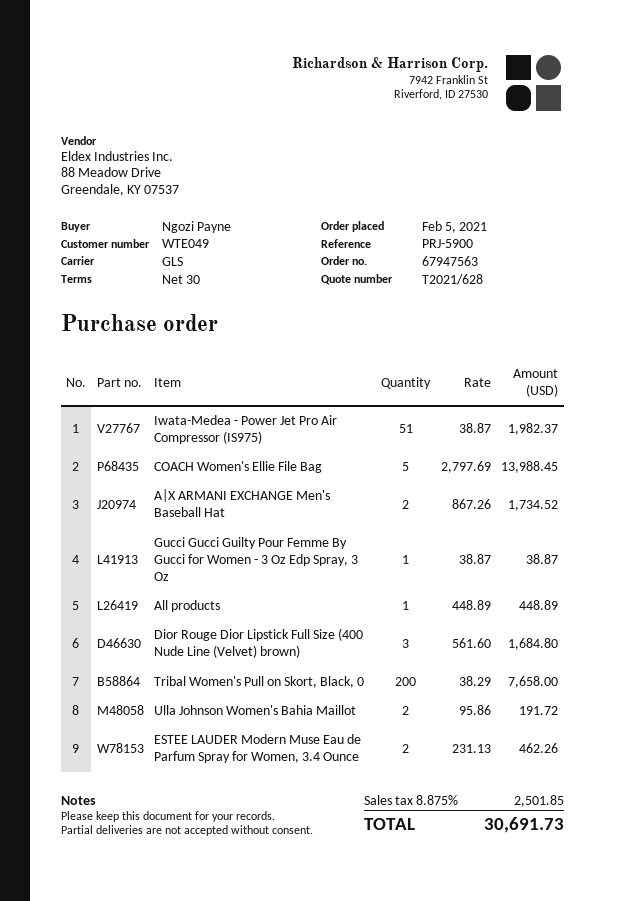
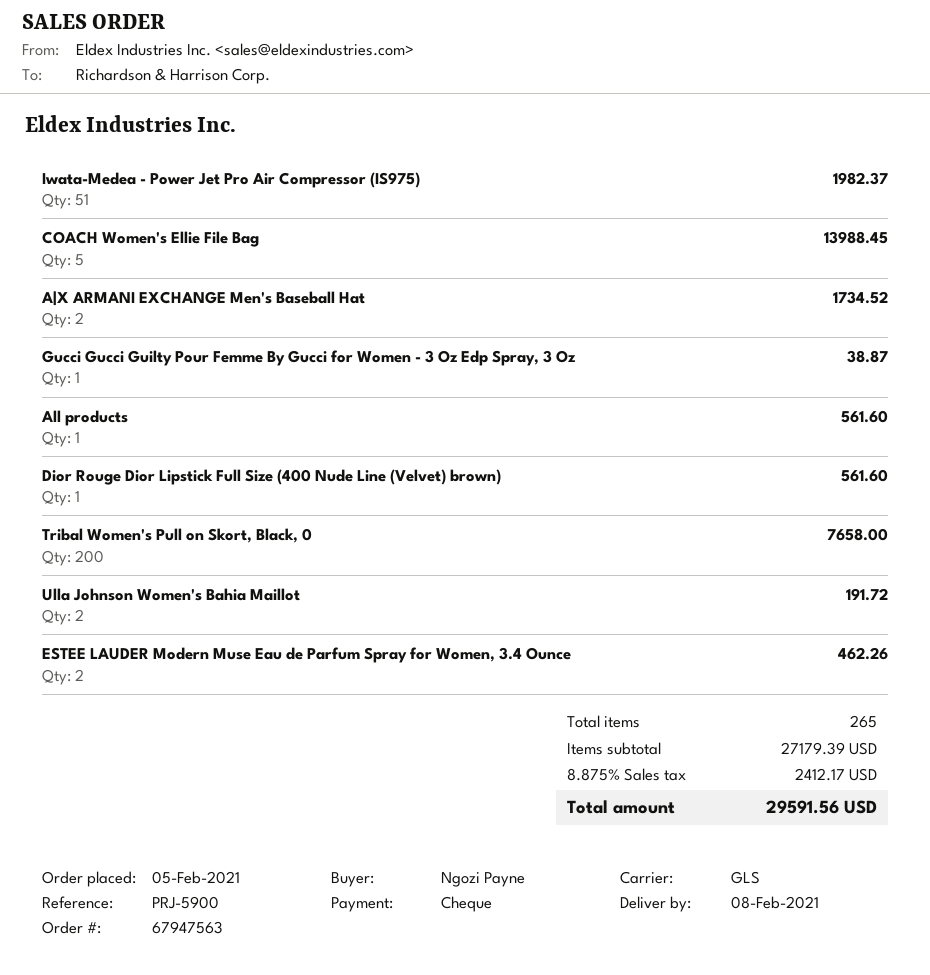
All products: 1 for 448.89 -> 1 for 561.60
Dior Rouge Dior Lipstick Full Size (400 Nude Line (Velvet) brown): 3 for 1684.80 -> 1 for 561.60
tax: 8.875% = 2501.85 -> 8.875% = 2412.17
total: 30691.73 -> 29591.56

